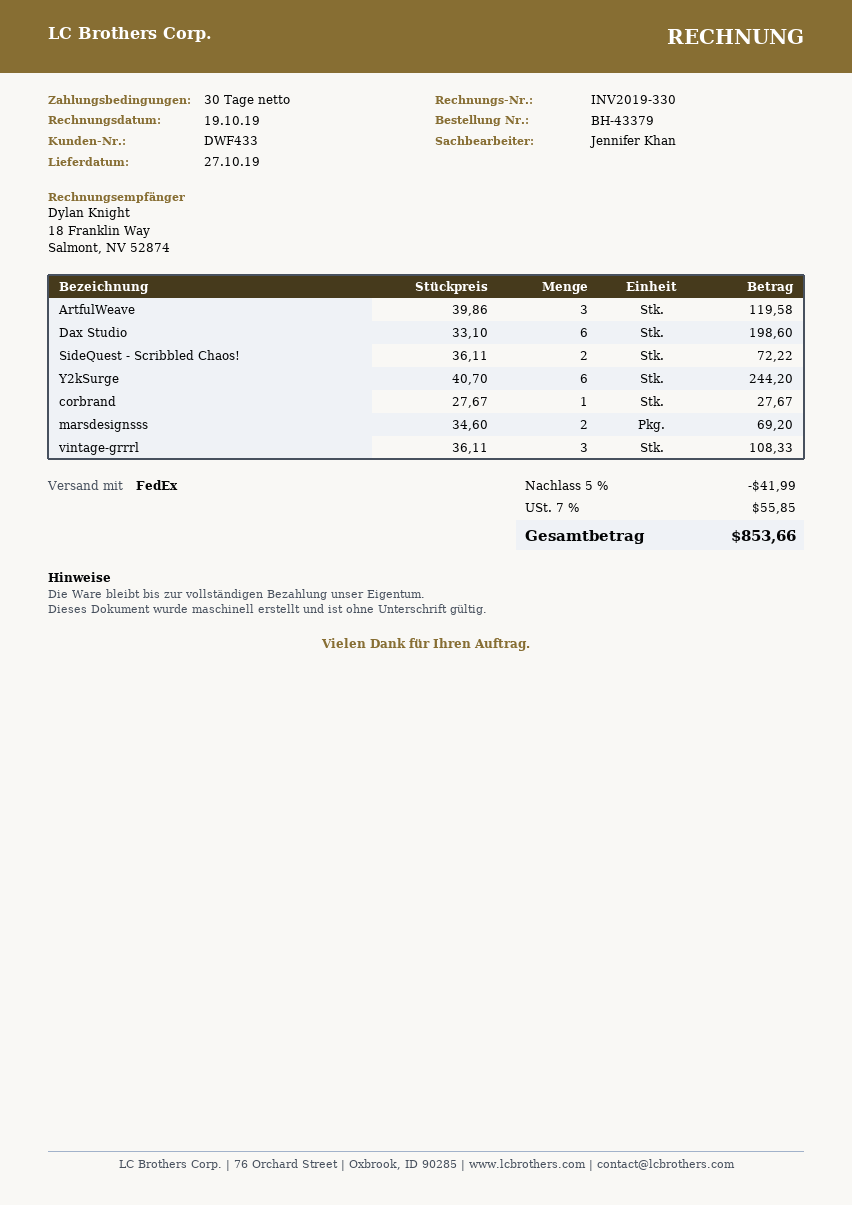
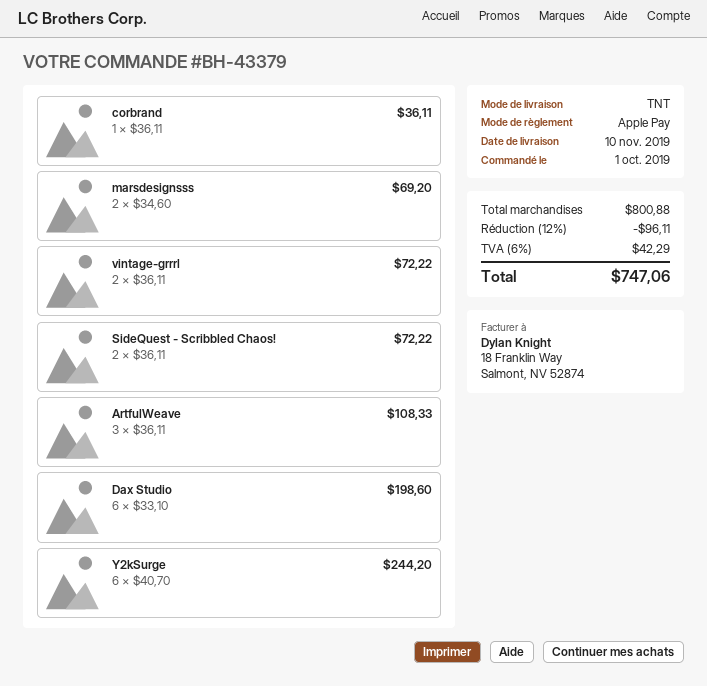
delivery date: 2019-10-27 -> 2019-11-10
shipping method: FedEx -> TNT
ArtfulWeave: 3 x 39.86 = 119.58 -> 3 x 36.11 = 108.33
corbrand: 1 x 27.67 = 27.67 -> 1 x 36.11 = 36.11
vintage-grrrl: 3 x 36.11 = 108.33 -> 2 x 36.11 = 72.22
discount: 5% = 41.99 -> 12% = 96.11
tax: 7% = 55.85 -> 6% = 42.29
total: 853.66 -> 747.06

